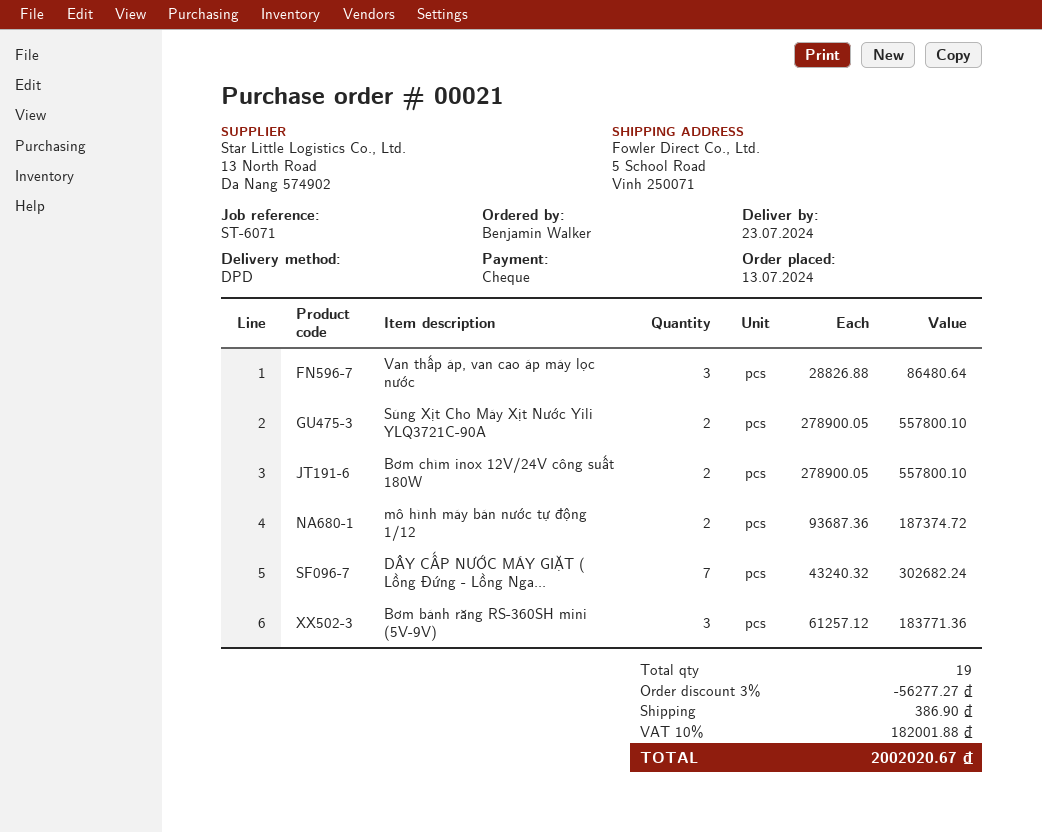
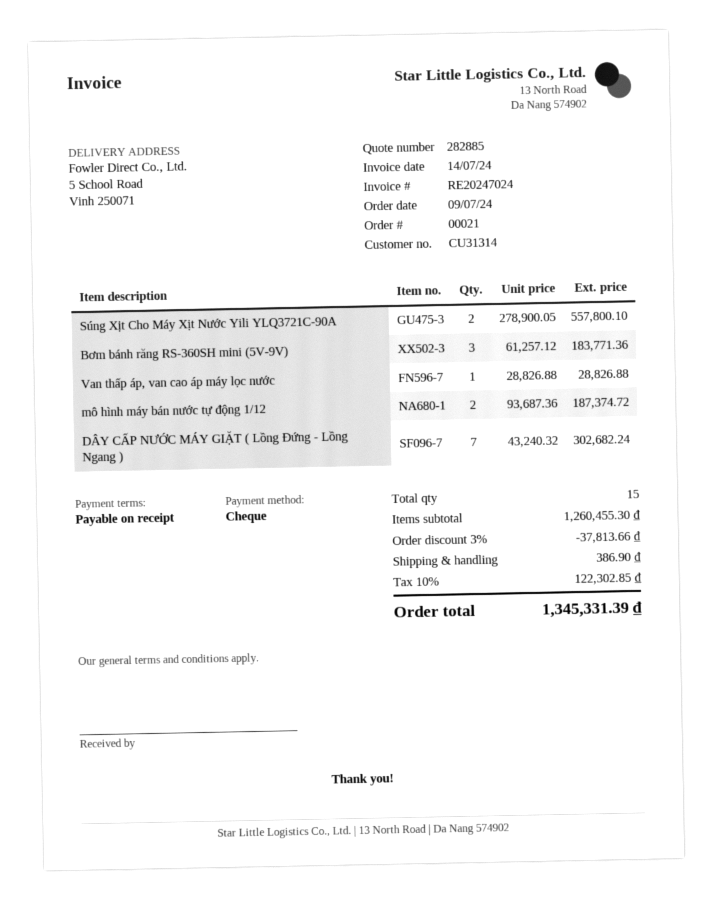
order date: 2024-07-13 -> 2024-07-09
Van thấp áp, van cao áp máy lọc nước: 3 x 28826.88 = 86480.64 -> 1 x 28826.88 = 28826.88
Bơm chìm inox 12V/24V công suất 180W: 2 x 278900.05 = 557800.10 -> none
total quantity: 19 -> 15
discount: 3% = 56277.27 -> 3% = 37813.66
tax: 10% = 182001.88 -> 10% = 122302.85
total: 2002020.67 -> 1345331.39

